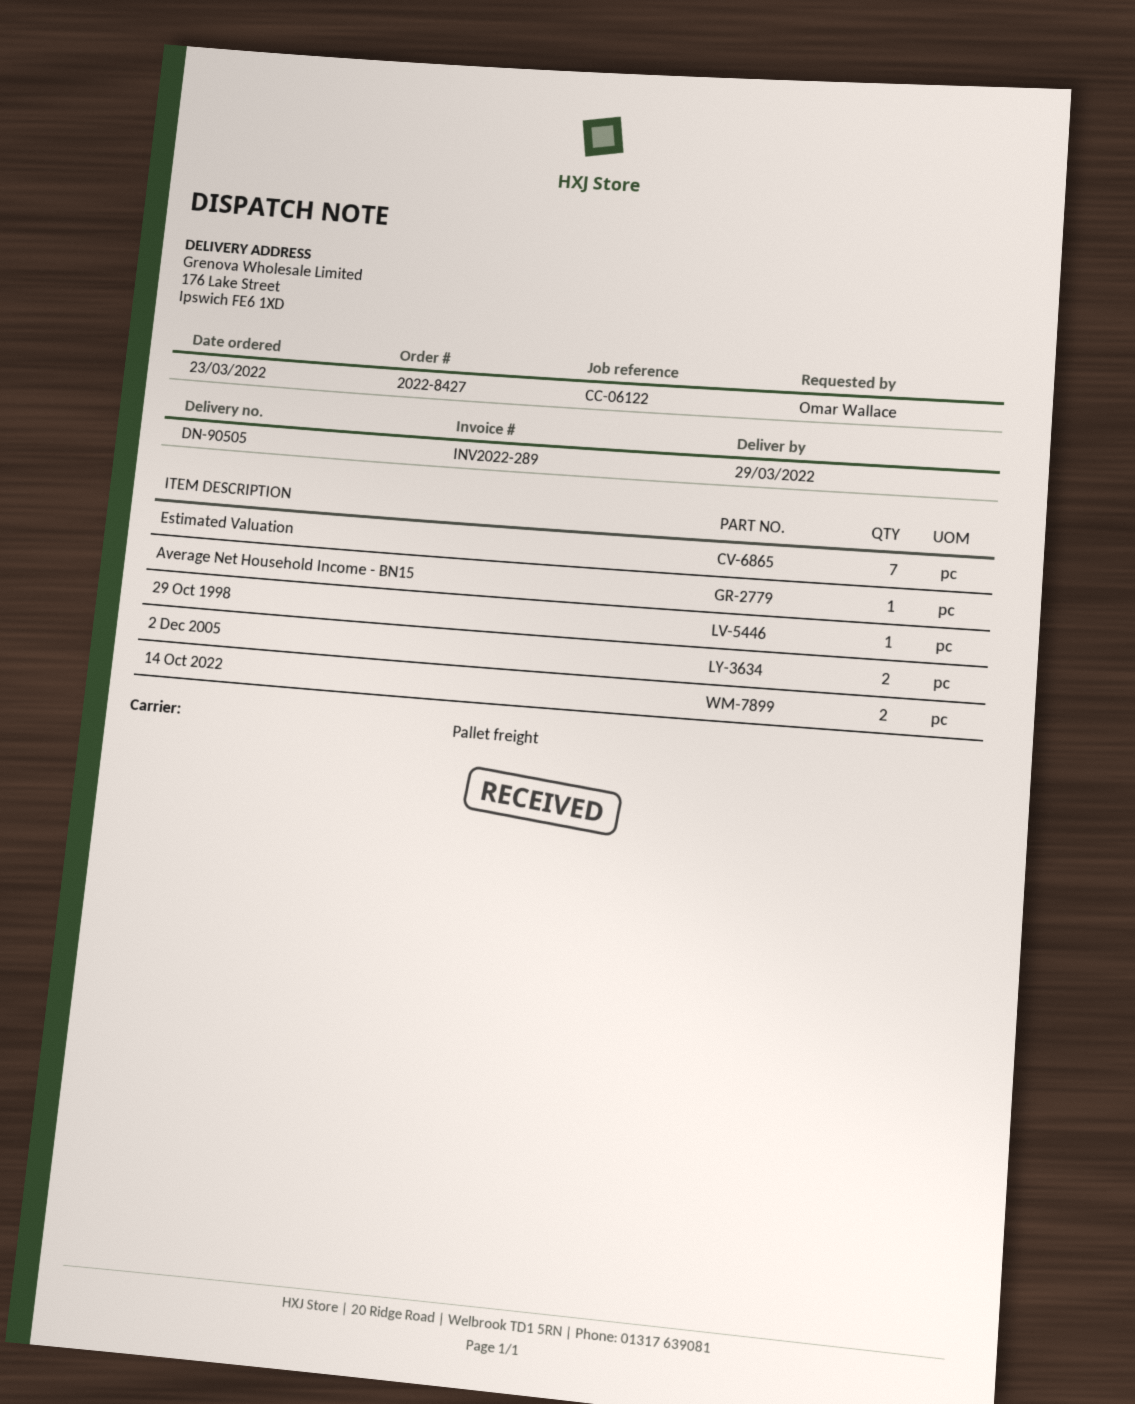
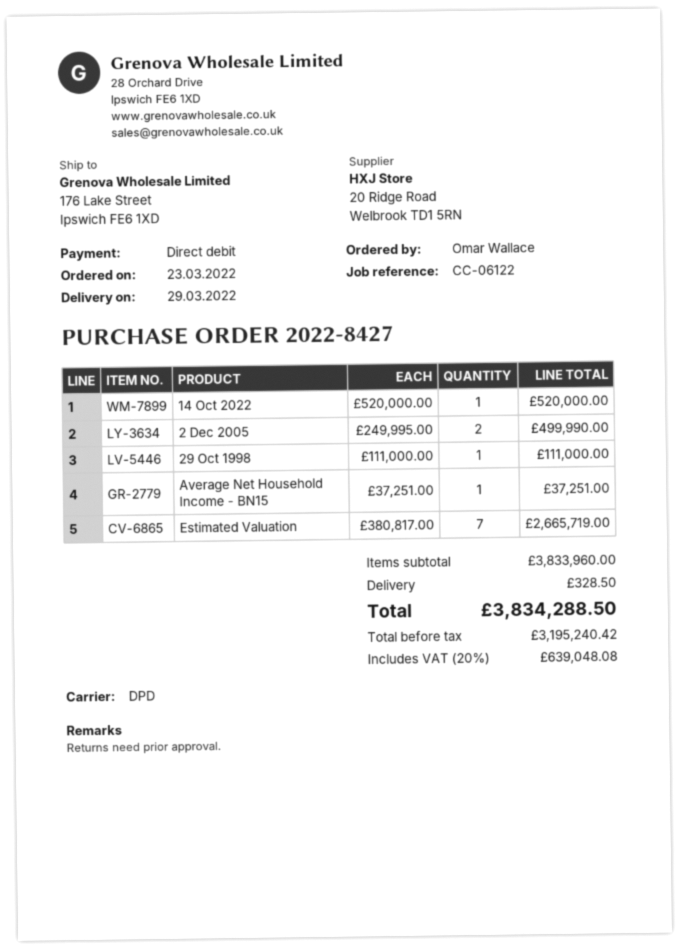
shipping method: pallet freight -> DPD
14 Oct 2022: 2 -> 1

